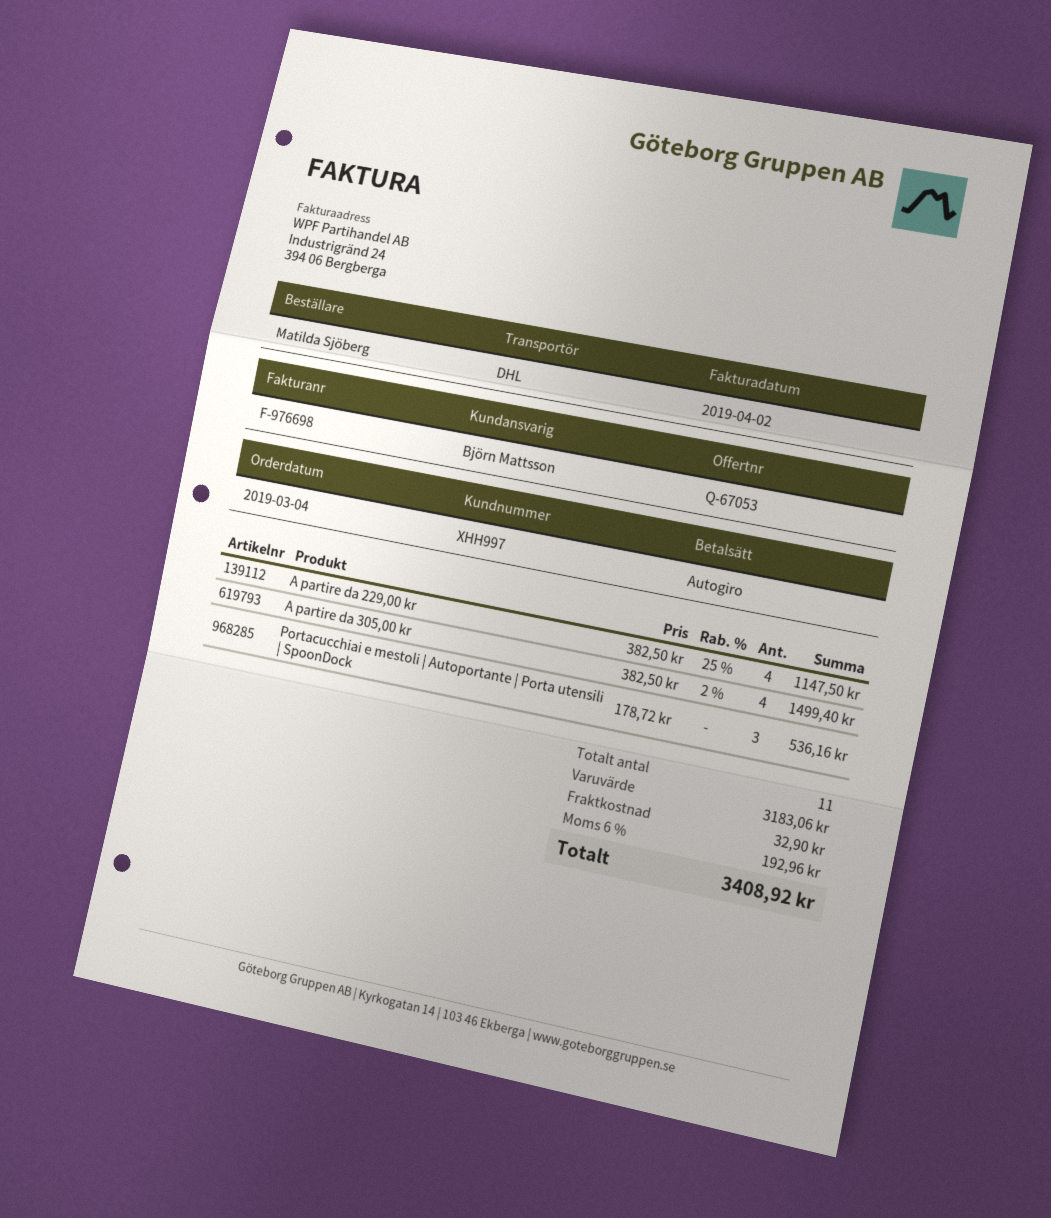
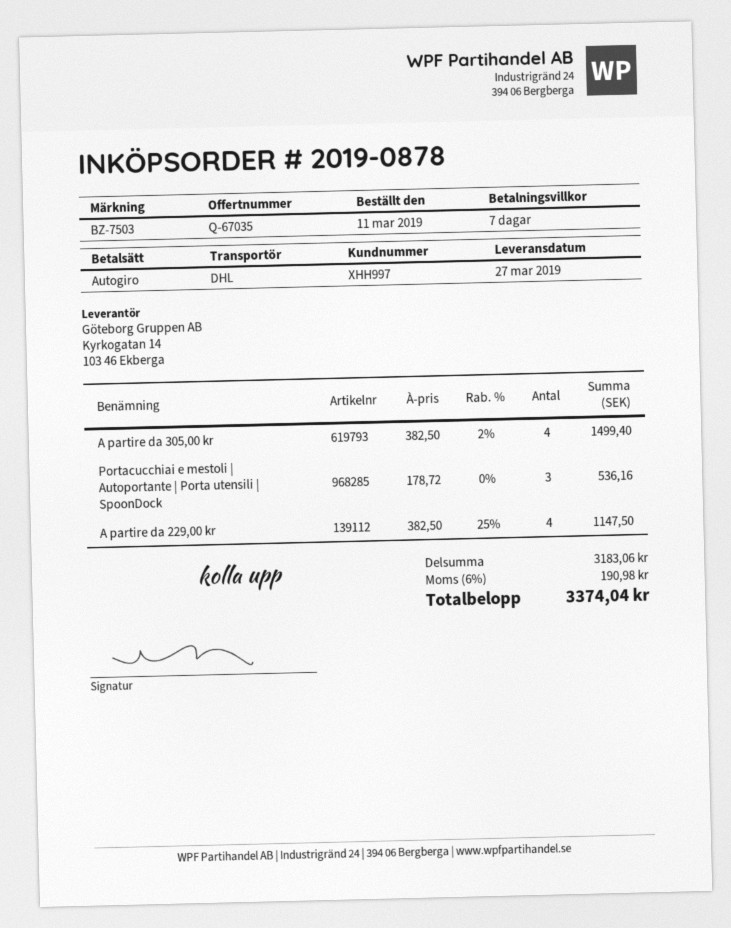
quote number: Q-67053 -> Q-67035
order date: 2019-03-04 -> 2019-03-11
shipping: 32.90 -> none
tax: 6% = 192.96 -> 6% = 190.98
total: 3408.92 -> 3374.04

